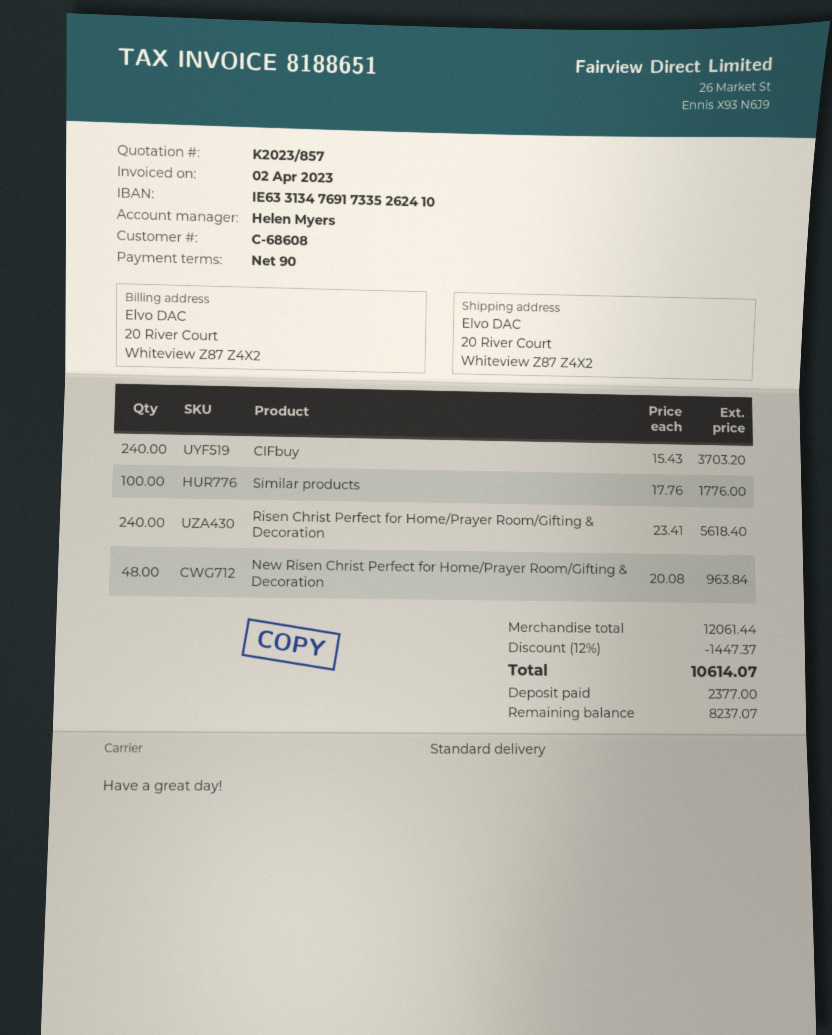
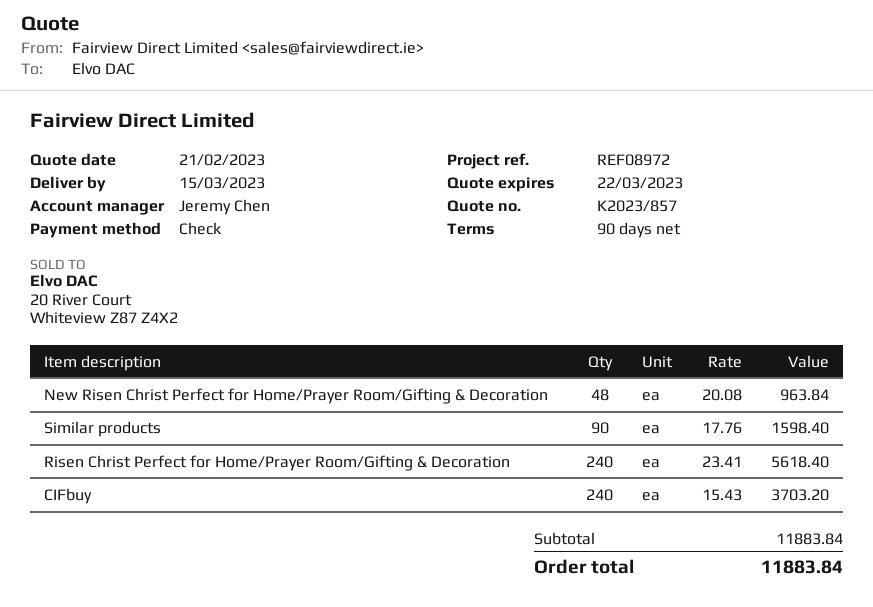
sales rep: Helen Myers -> Jeremy Chen
Similar products: 100 x 17.76 = 1776.00 -> 90 x 17.76 = 1598.40
subtotal: 12061.44 -> 11883.84
discount: 12% = 1447.37 -> none
total: 10614.07 -> 11883.84

